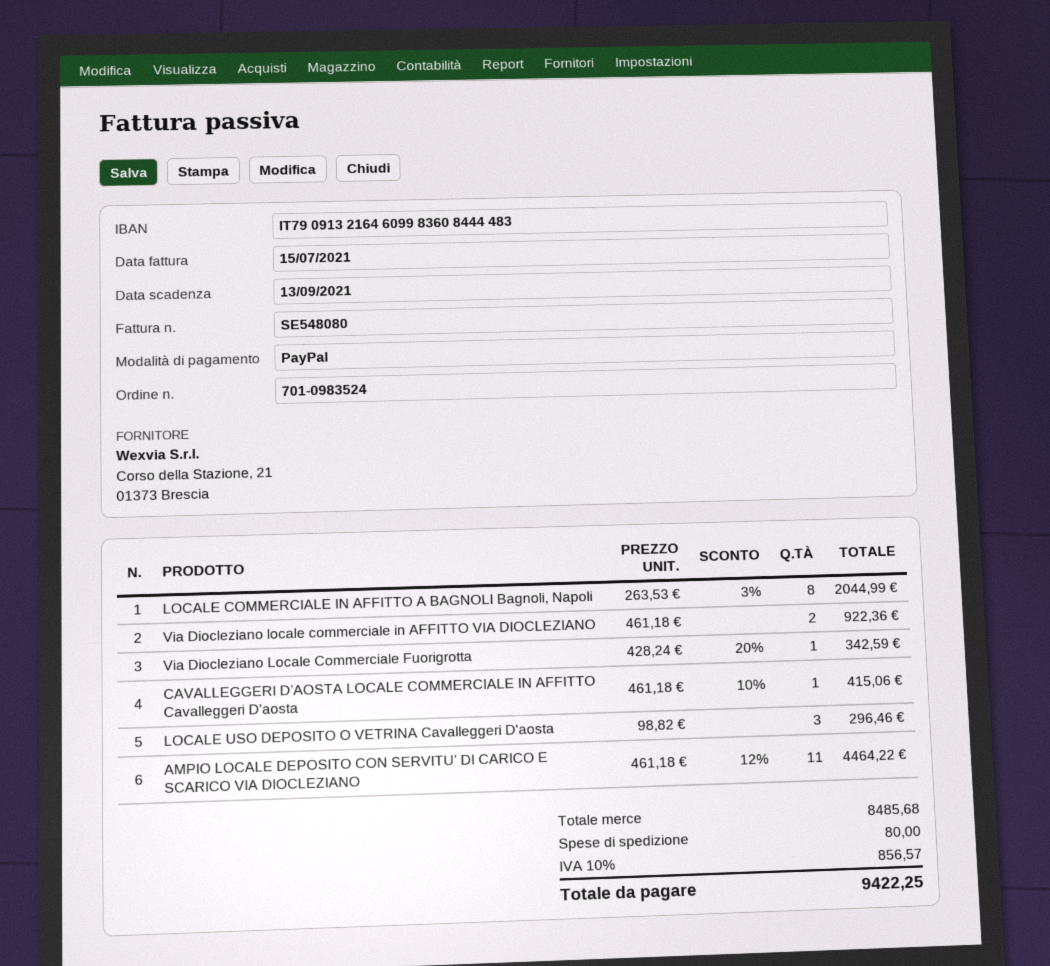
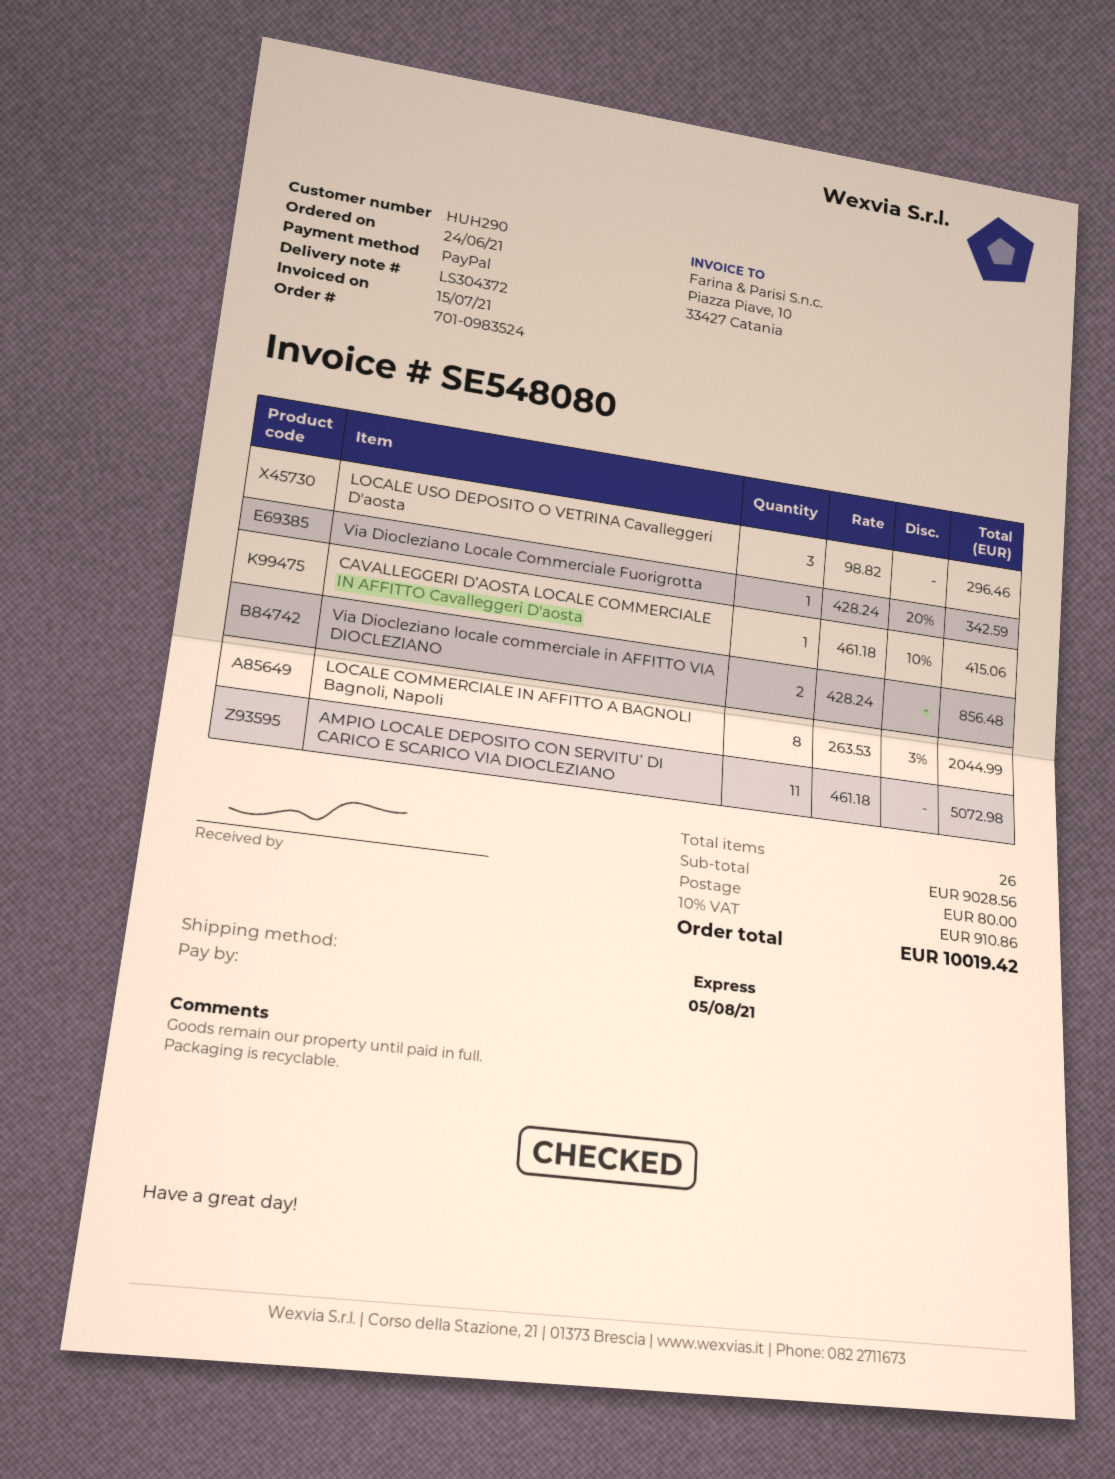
due date: 2021-09-13 -> 2021-08-05
Via Diocleziano locale commerciale in AFFITTO VIA DIOCLEZIANO: 2 x 461.18 = 922.36 -> 2 x 428.24 = 856.48
AMPIO LOCALE DEPOSITO CON SERVITU’ DI CARICO E SCARICO VIA DIOCLEZIANO: 11 x 461.18 - 12% = 4464.22 -> 11 x 461.18 = 5072.98
subtotal: 8485.68 -> 9028.56
tax: 10% = 856.57 -> 10% = 910.86
total: 9422.25 -> 10019.42

